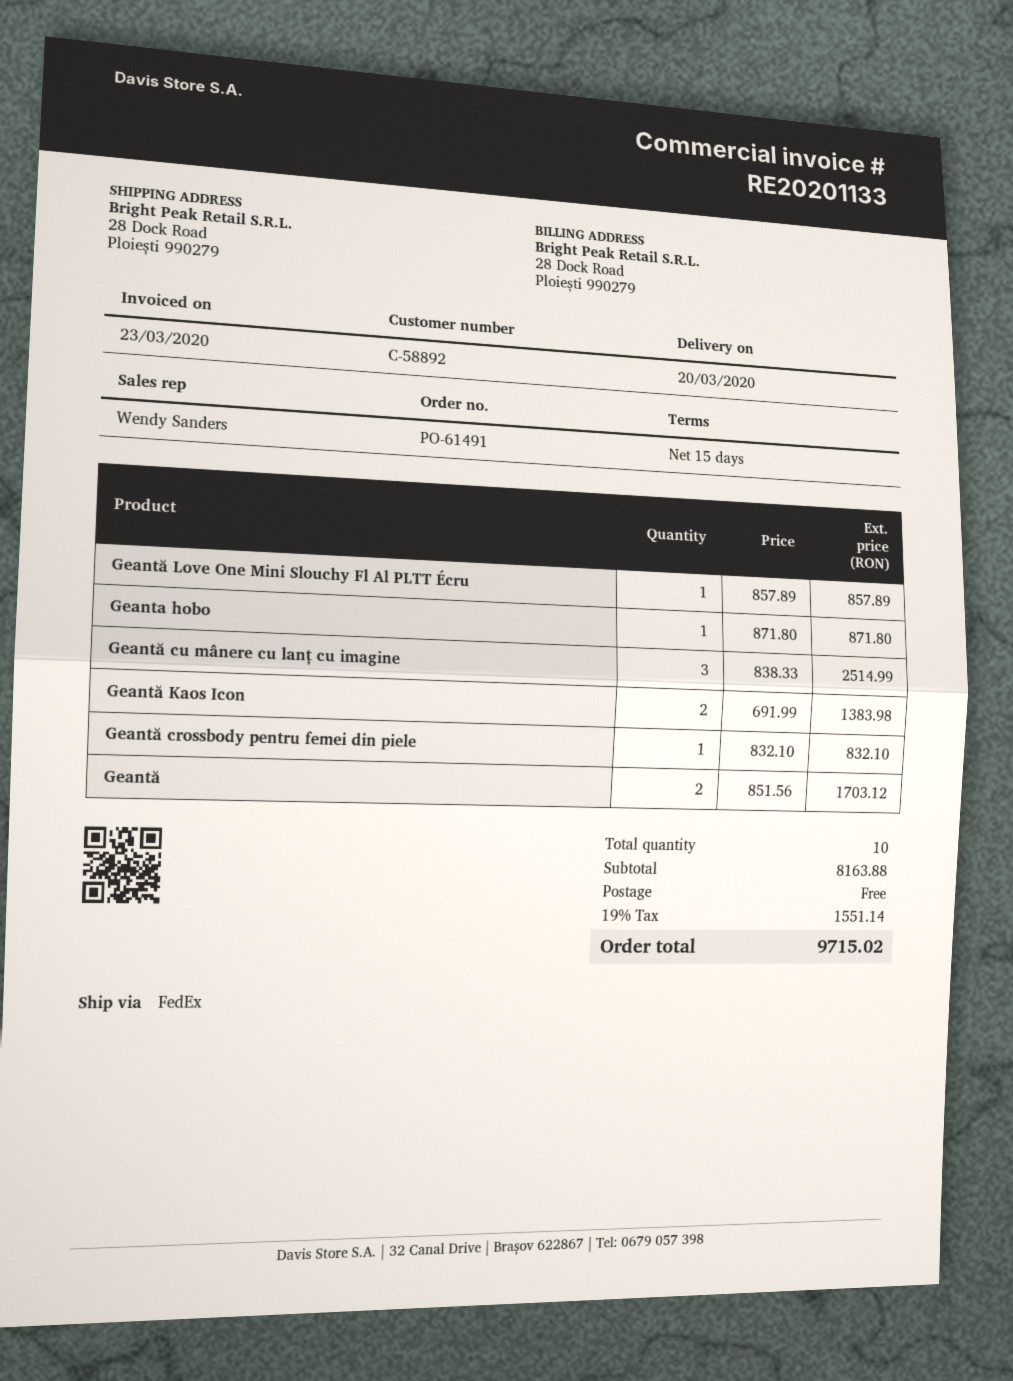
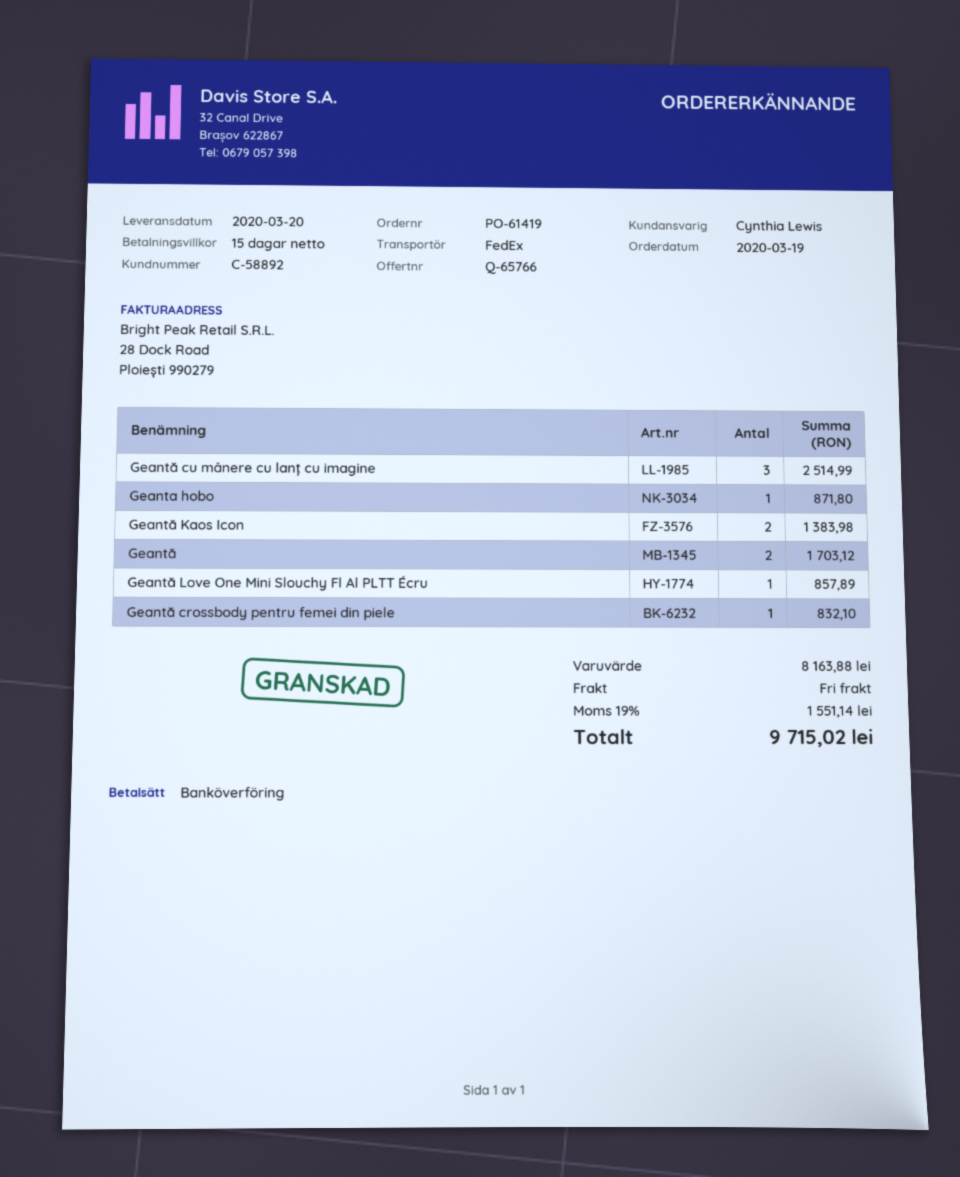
order number: PO-61491 -> PO-61419
sales rep: Wendy Sanders -> Cynthia Lewis

